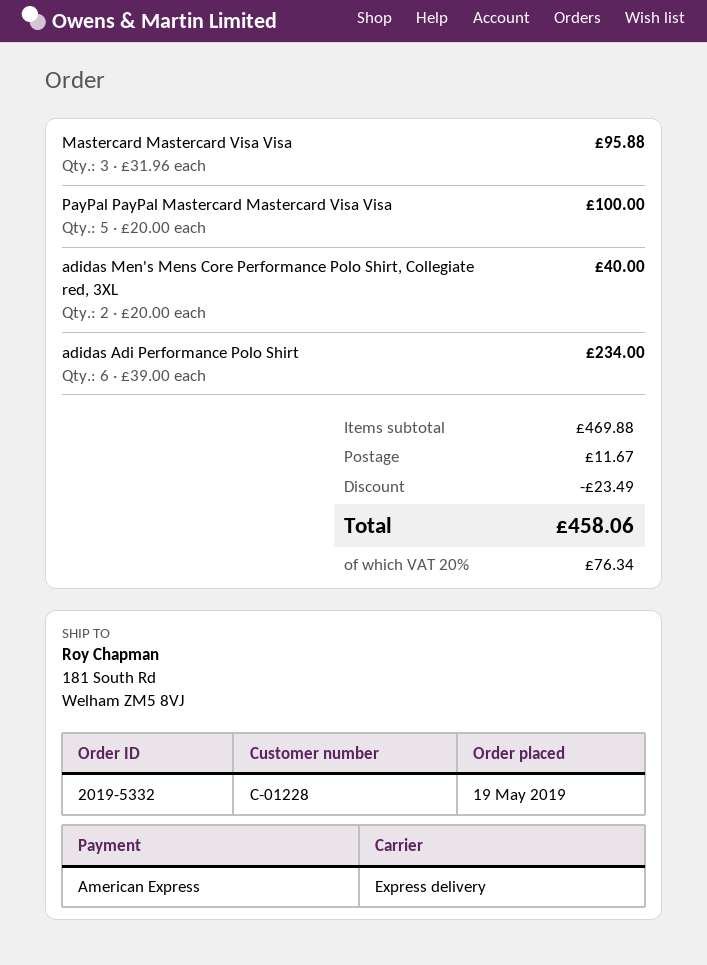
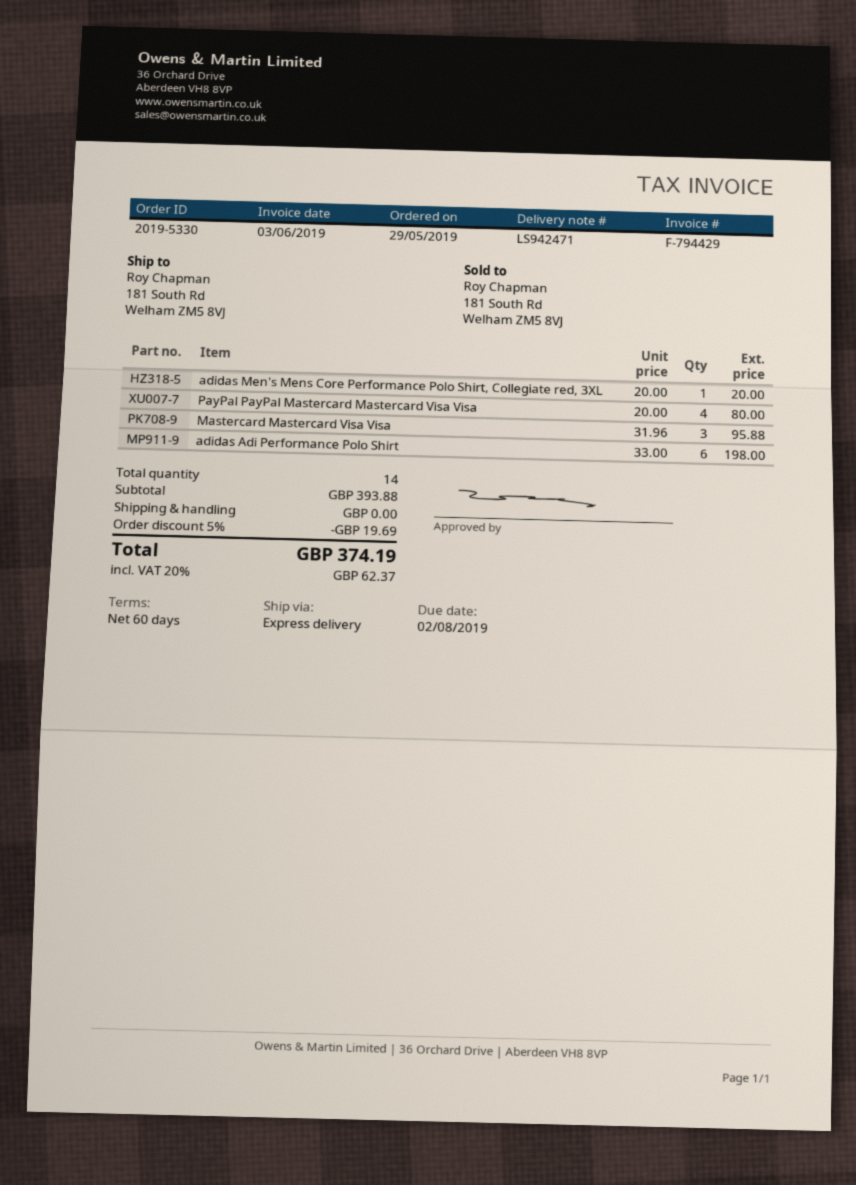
order number: 2019-5332 -> 2019-5330
order date: 2019-05-19 -> 2019-05-29
PayPal PayPal Mastercard Mastercard Visa Visa: 5 x 20.00 = 100.00 -> 4 x 20.00 = 80.00
adidas Men's Mens Core Performance Polo Shirt, Collegiate red, 3XL: 2 x 20.00 = 40.00 -> 1 x 20.00 = 20.00
adidas Adi Performance Polo Shirt: 6 x 39.00 = 234.00 -> 6 x 33.00 = 198.00
subtotal: 469.88 -> 393.88
discount: 23.49 -> 19.69
shipping: 11.67 -> 0.00
tax: 20% = 76.34 -> 20% = 62.37
total: 458.06 -> 374.19

